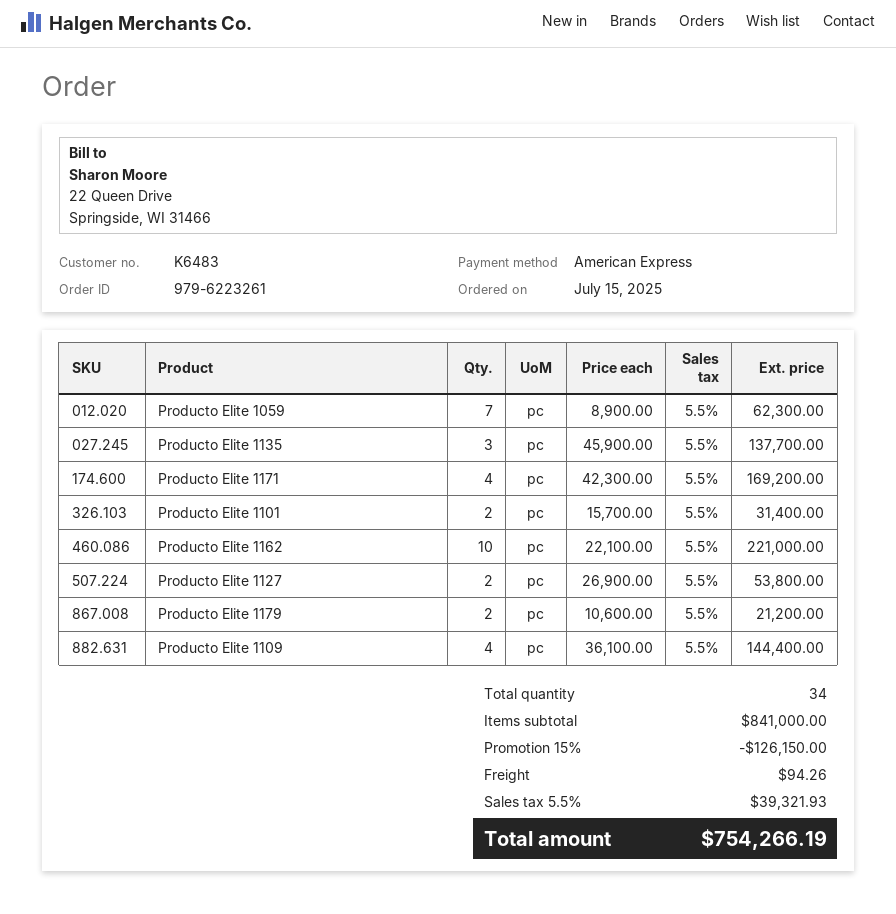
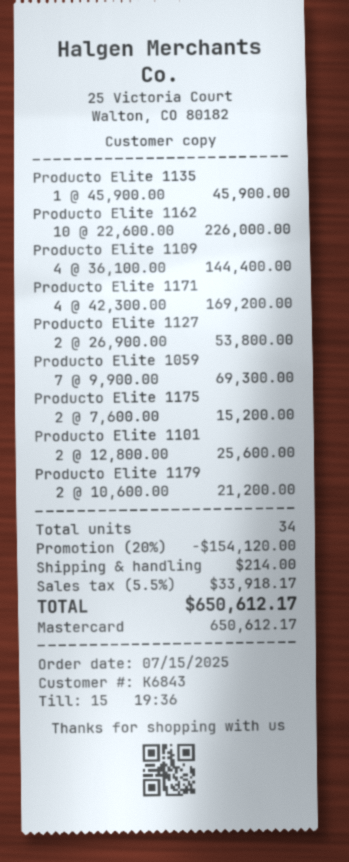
customer number: K6483 -> K6843
payment method: American Express -> Mastercard
Producto Elite 1059: 7 x 8900.00 = 62300.00 -> 7 x 9900.00 = 69300.00
Producto Elite 1135: 3 x 45900.00 = 137700.00 -> 1 x 45900.00 = 45900.00
Producto Elite 1101: 2 x 15700.00 = 31400.00 -> 2 x 12800.00 = 25600.00
Producto Elite 1162: 10 x 22100.00 = 221000.00 -> 10 x 22600.00 = 226000.00
Producto Elite 1175: none -> 2 x 7600.00 = 15200.00
discount: 15% = 126150.00 -> 20% = 154120.00
shipping: 94.26 -> 214.00
tax: 5.5% = 39321.93 -> 5.5% = 33918.17
total: 754266.19 -> 650612.17

